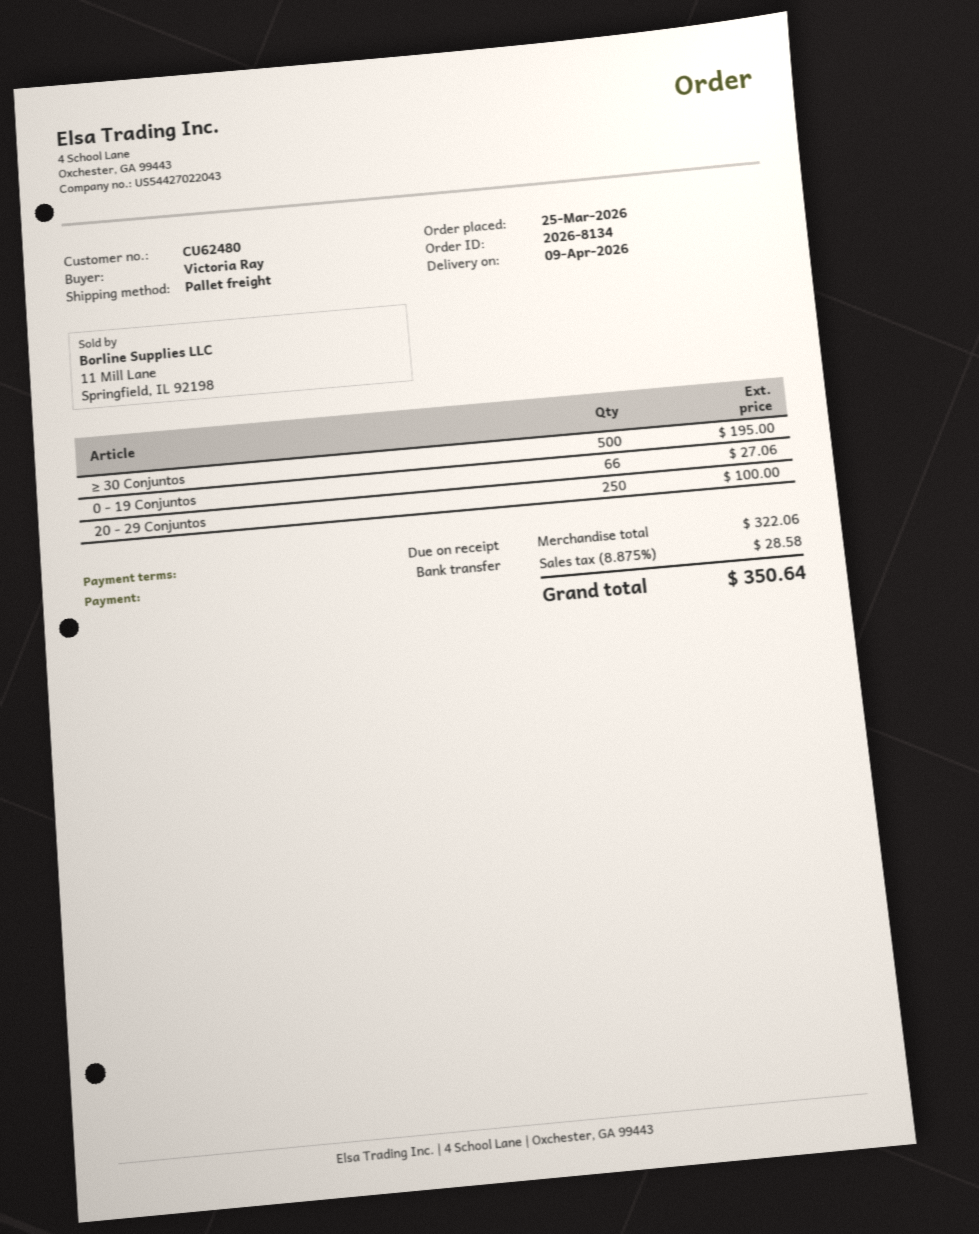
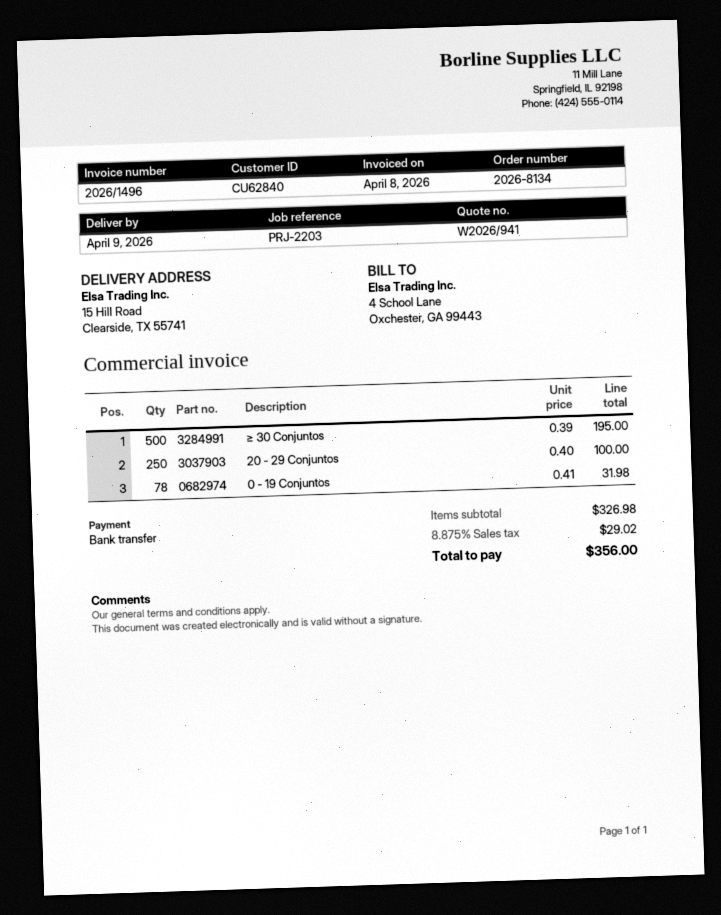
customer number: CU62480 -> CU62840
0 - 19 Conjuntos: 66 for 27.06 -> 78 for 31.98
subtotal: 322.06 -> 326.98
tax: 8.875% = 28.58 -> 8.875% = 29.02
total: 350.64 -> 356.00

